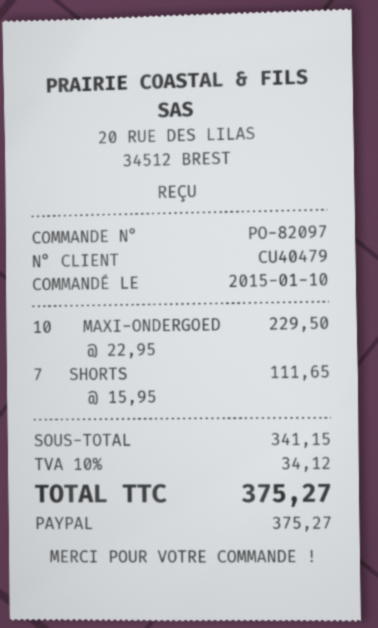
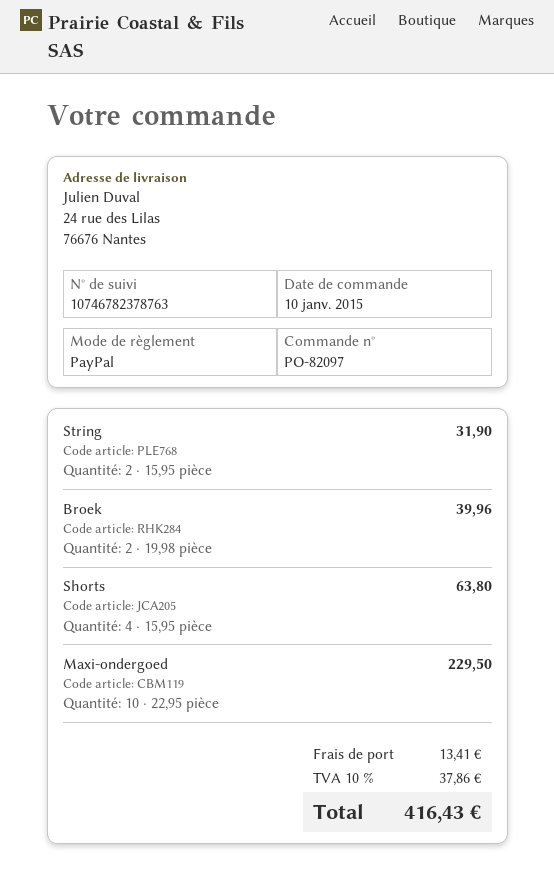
SHORTS: 7 x 15.95 = 111.65 -> 4 x 15.95 = 63.80
String: none -> 2 x 15.95 = 31.90
Broek: none -> 2 x 19.98 = 39.96
shipping: none -> 13.41
tax: 10% = 34.12 -> 10% = 37.86
total: 375.27 -> 416.43

